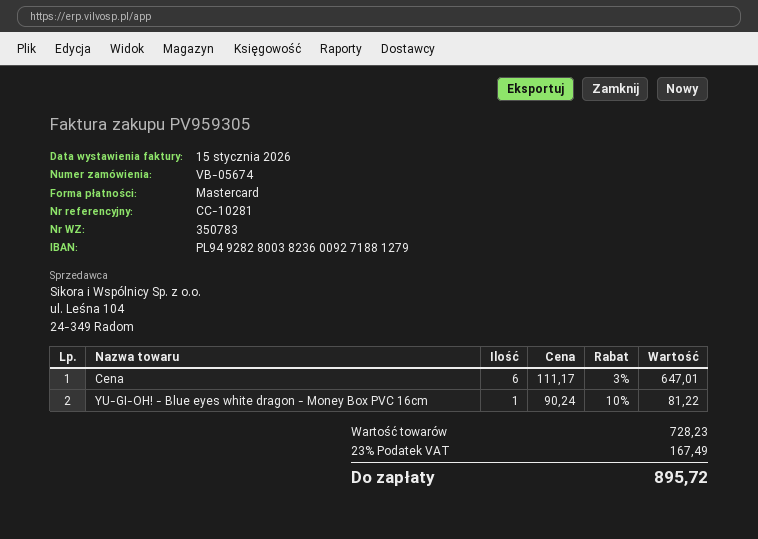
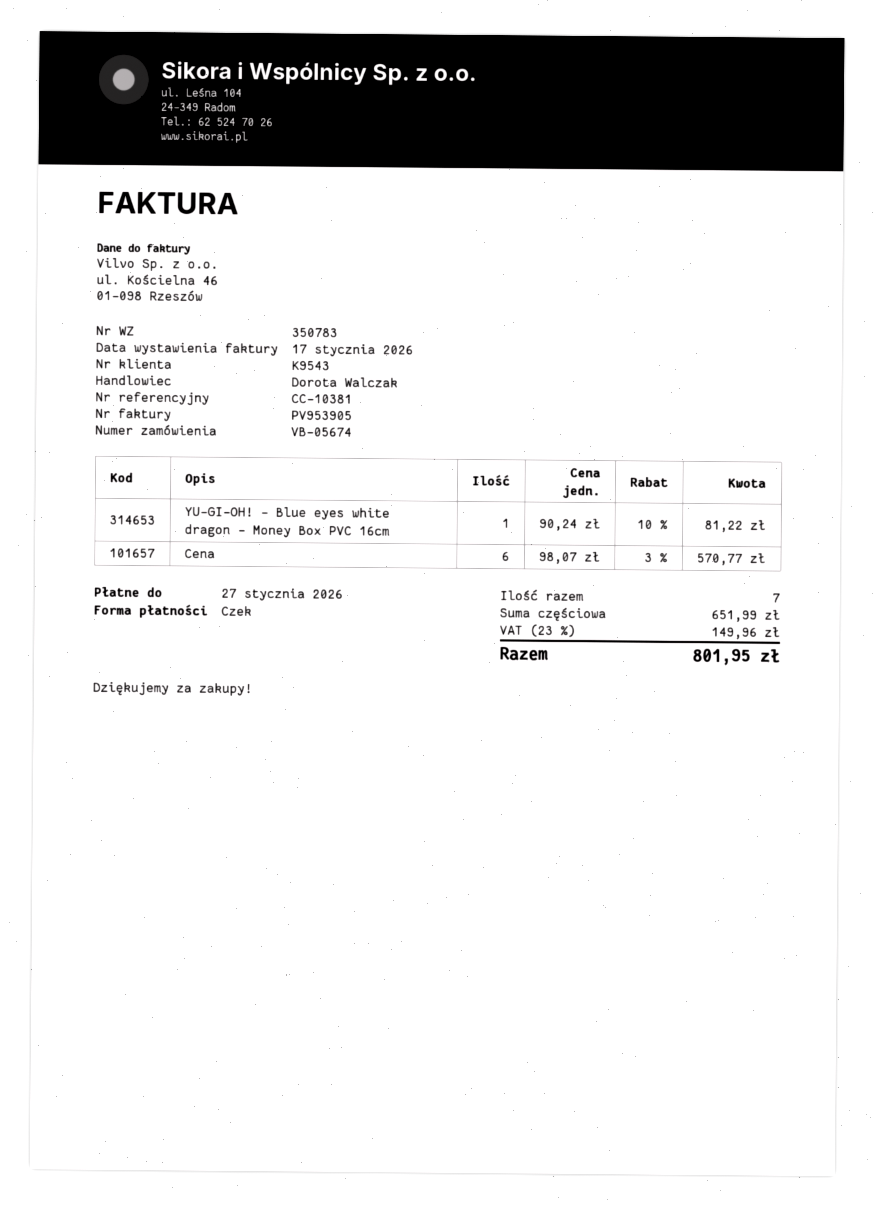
invoice number: PV959305 -> PV953905
invoice date: 2026-01-15 -> 2026-01-17
reference: CC-10281 -> CC-10381
payment method: Mastercard -> cheque
Cena: 6 x 111.17 - 3% = 647.01 -> 6 x 98.07 - 3% = 570.77
subtotal: 728.23 -> 651.99
tax: 23% = 167.49 -> 23% = 149.96
total: 895.72 -> 801.95

